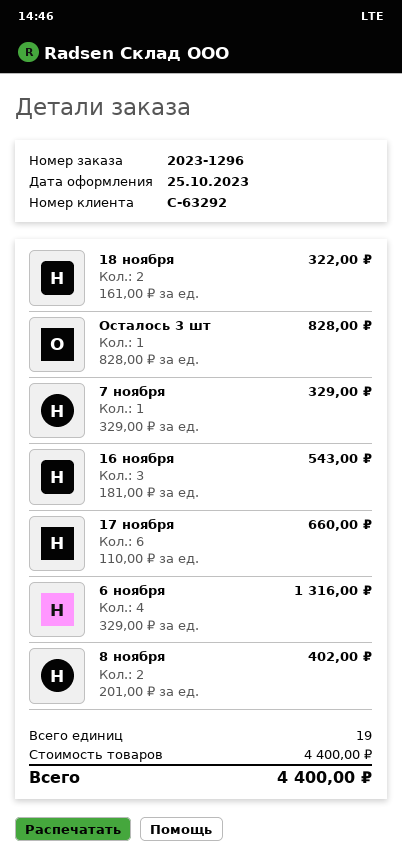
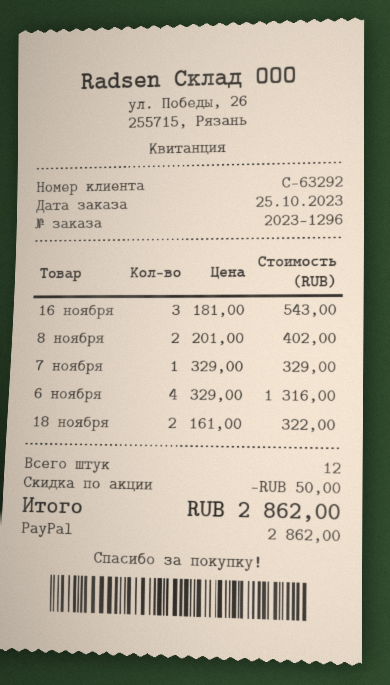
Осталось 3 шт: 1 x 828.00 = 828.00 -> none
17 ноября: 6 x 110.00 = 660.00 -> none
total quantity: 19 -> 12
discount: none -> 50.00
total: 4400.00 -> 2862.00

